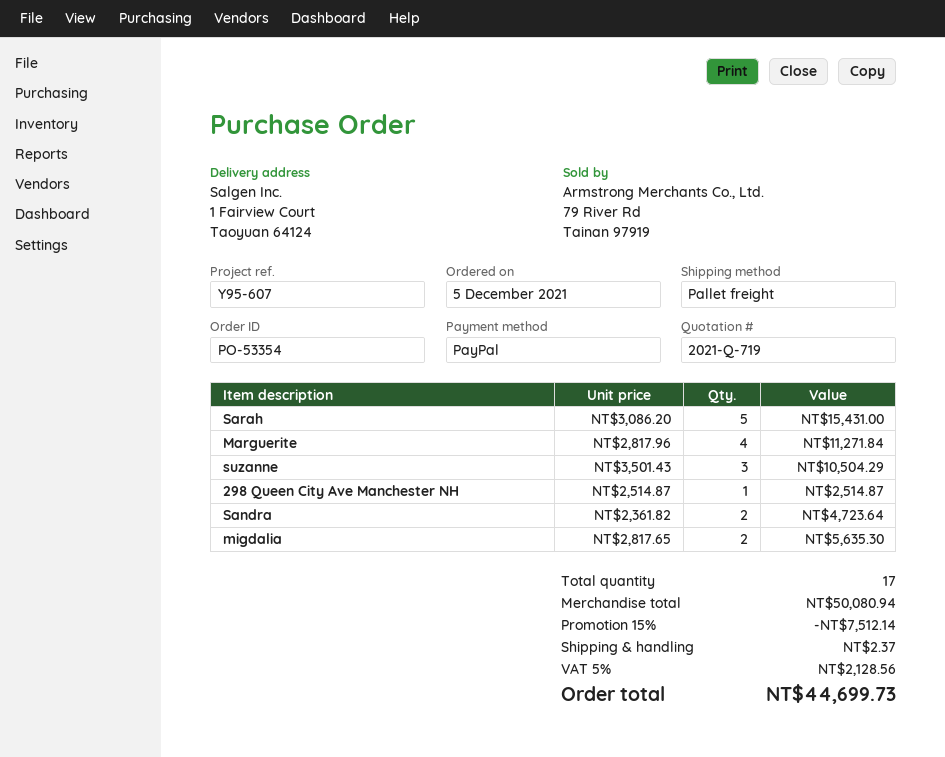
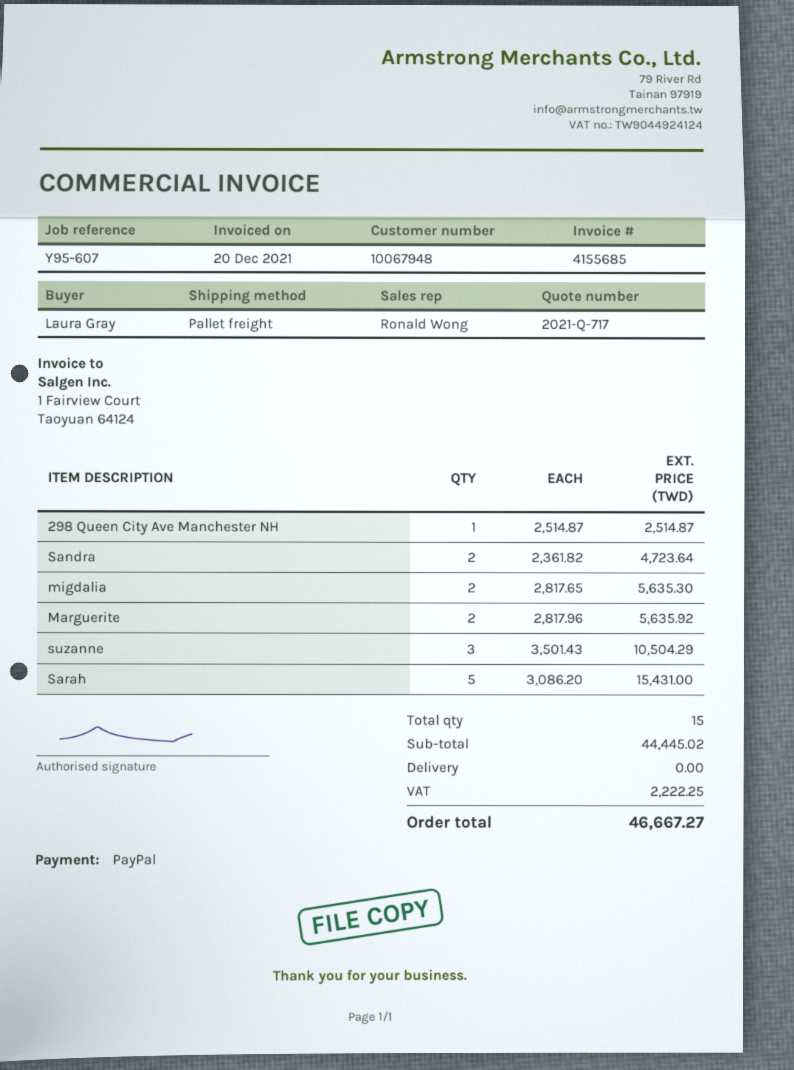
quote number: 2021-Q-719 -> 2021-Q-717
Marguerite: 4 x 2817.96 = 11271.84 -> 2 x 2817.96 = 5635.92
total quantity: 17 -> 15
subtotal: 50080.94 -> 44445.02
discount: 15% = 7512.14 -> none
shipping: 2.37 -> 0.00
tax: 2128.56 -> 2222.25
total: 44699.73 -> 46667.27

